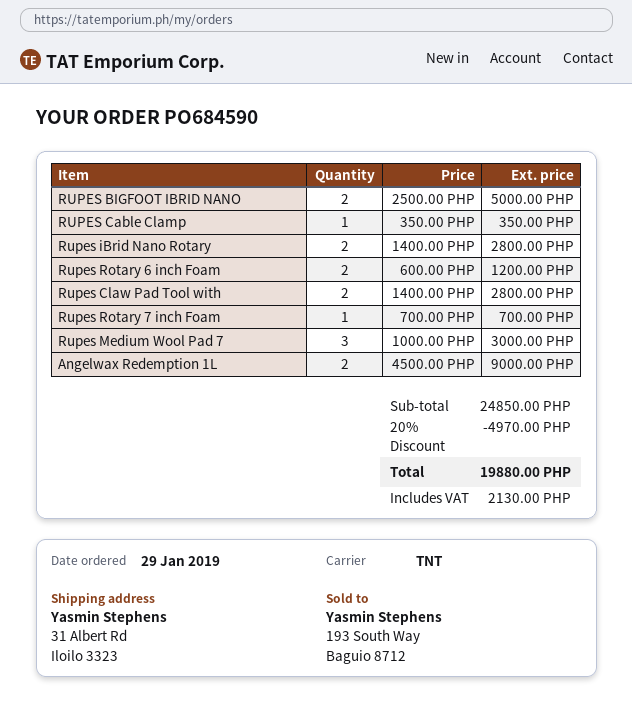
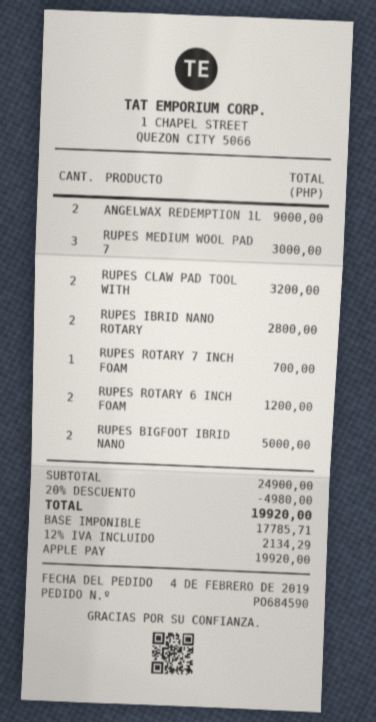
order date: 2019-01-29 -> 2019-02-04
RUPES Cable Clamp: 1 for 350.00 -> none
Rupes Claw Pad Tool with: 2 for 2800.00 -> 2 for 3200.00
subtotal: 24850.00 -> 24900.00
discount: 20% = 4970.00 -> 20% = 4980.00
tax: 2130.00 -> 2134.29
total: 19880.00 -> 19920.00

